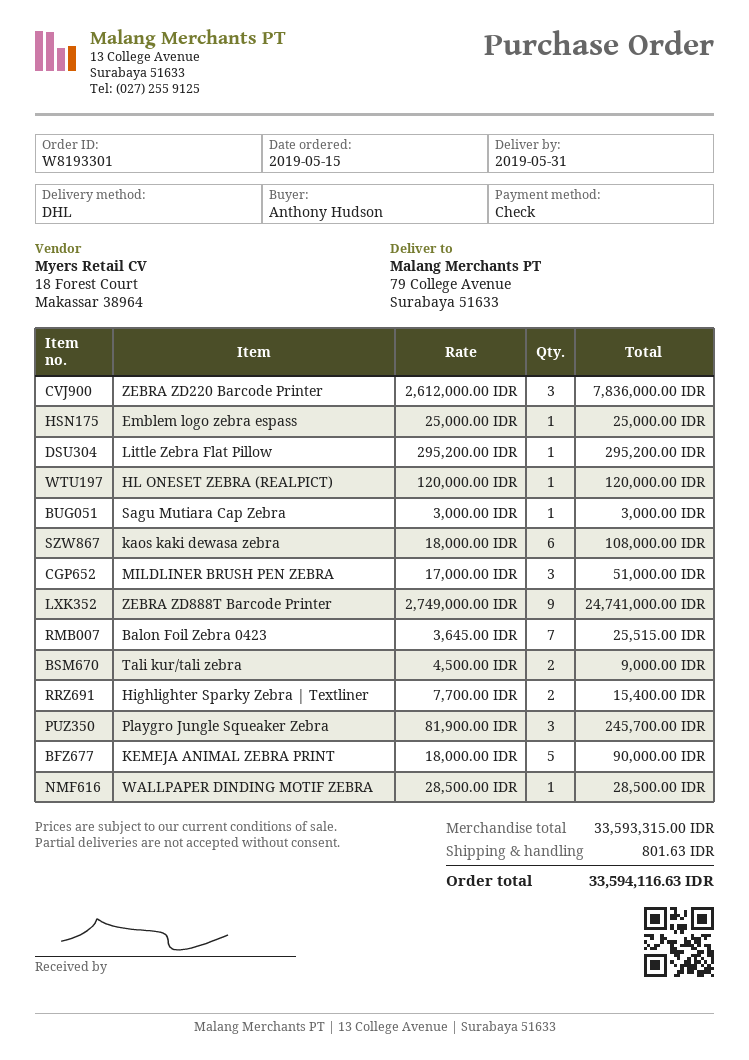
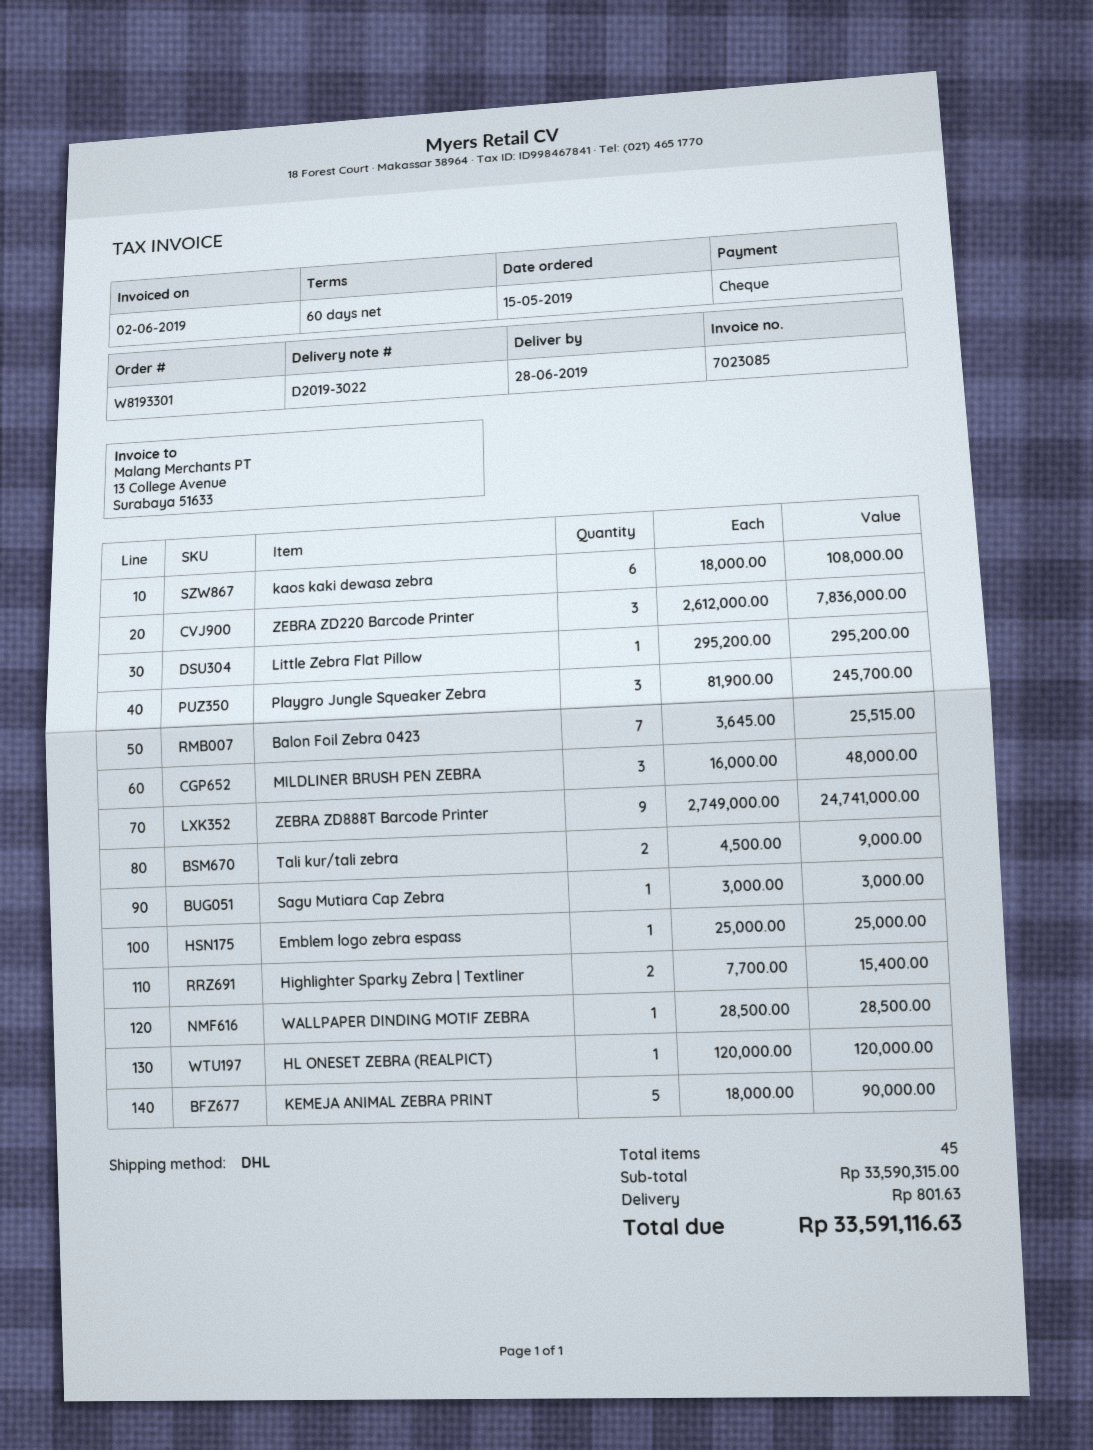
delivery date: 2019-05-31 -> 2019-06-28
MILDLINER BRUSH PEN ZEBRA: 3 x 17000.00 = 51000.00 -> 3 x 16000.00 = 48000.00
subtotal: 33593315.00 -> 33590315.00
total: 33594116.63 -> 33591116.63

